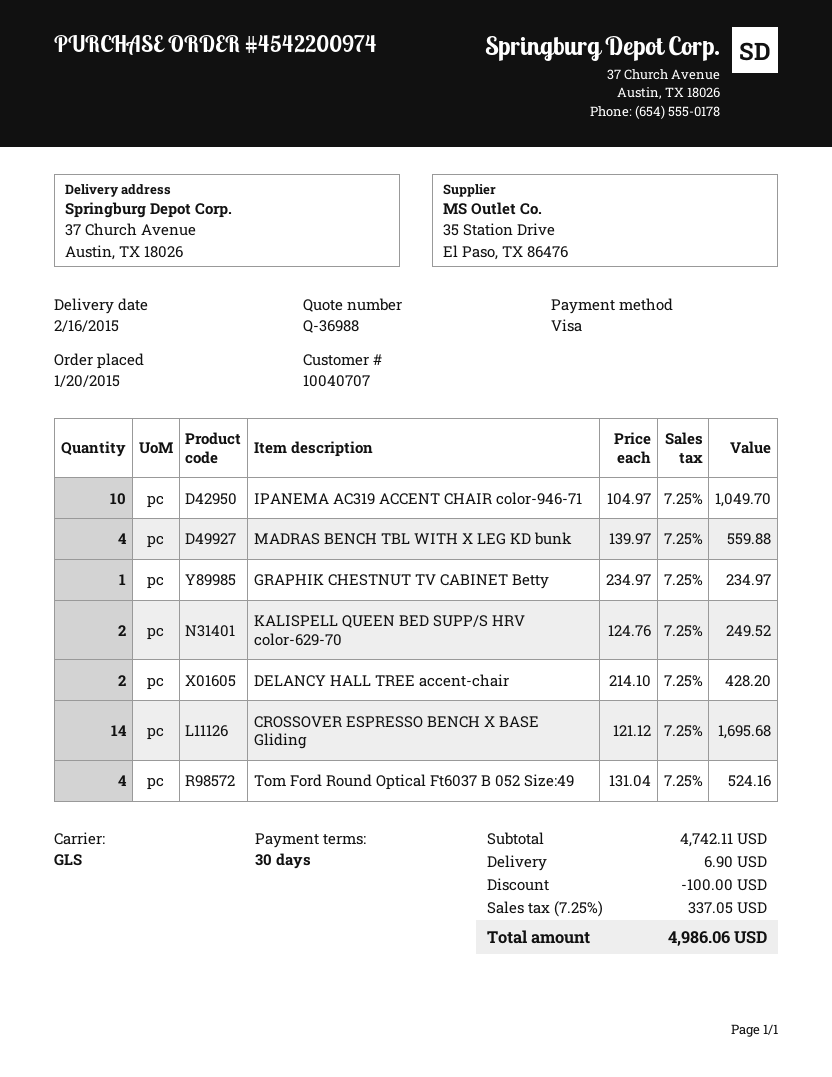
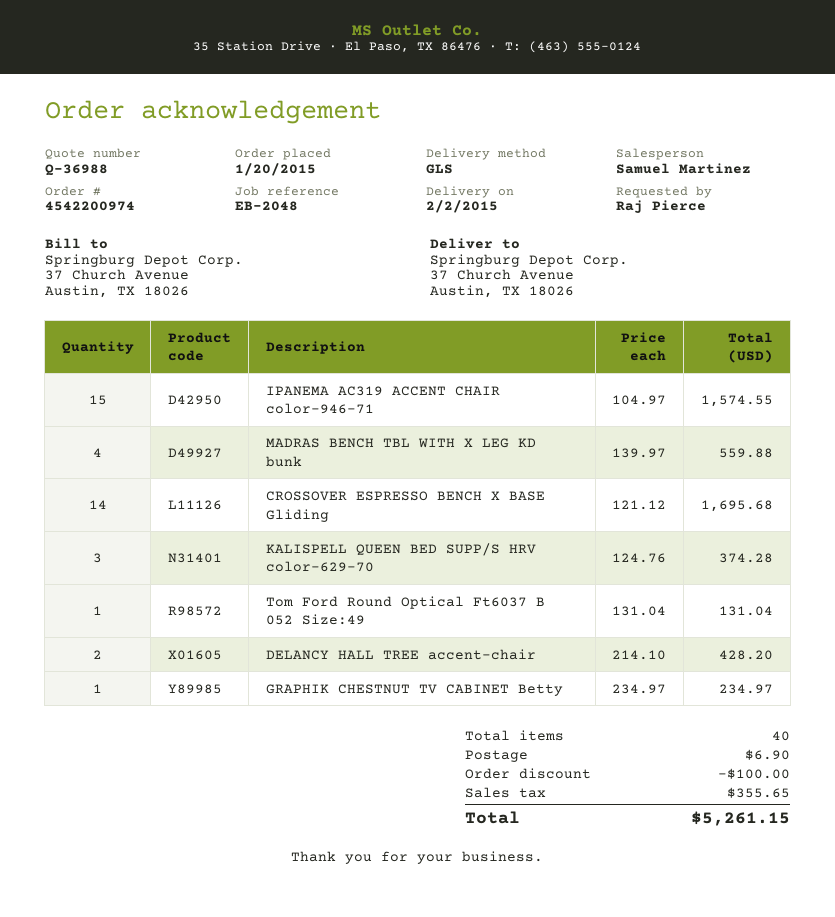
delivery date: 2015-02-16 -> 2015-02-02
IPANEMA AC319 ACCENT CHAIR color-946-71: 10 x 104.97 = 1049.70 -> 15 x 104.97 = 1574.55
KALISPELL QUEEN BED SUPP/S HRV color-629-70: 2 x 124.76 = 249.52 -> 3 x 124.76 = 374.28
Tom Ford Round Optical Ft6037 B 052 Size:49: 4 x 131.04 = 524.16 -> 1 x 131.04 = 131.04
tax: 337.05 -> 355.65
total: 4986.06 -> 5261.15

